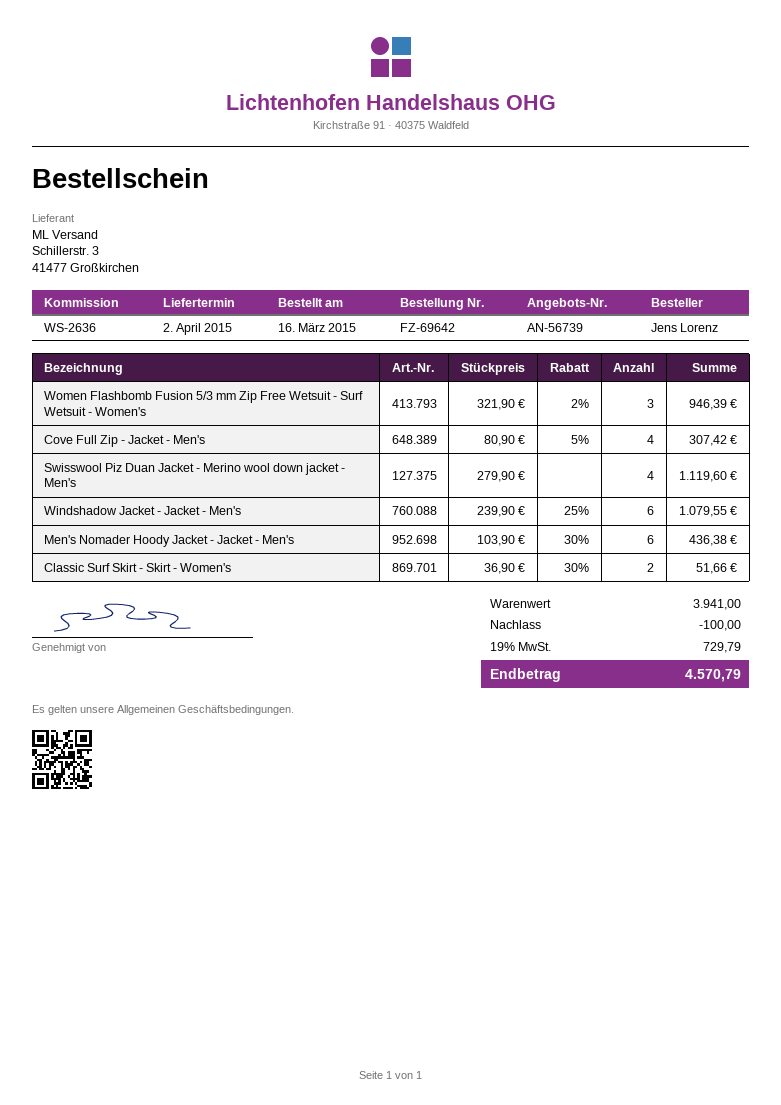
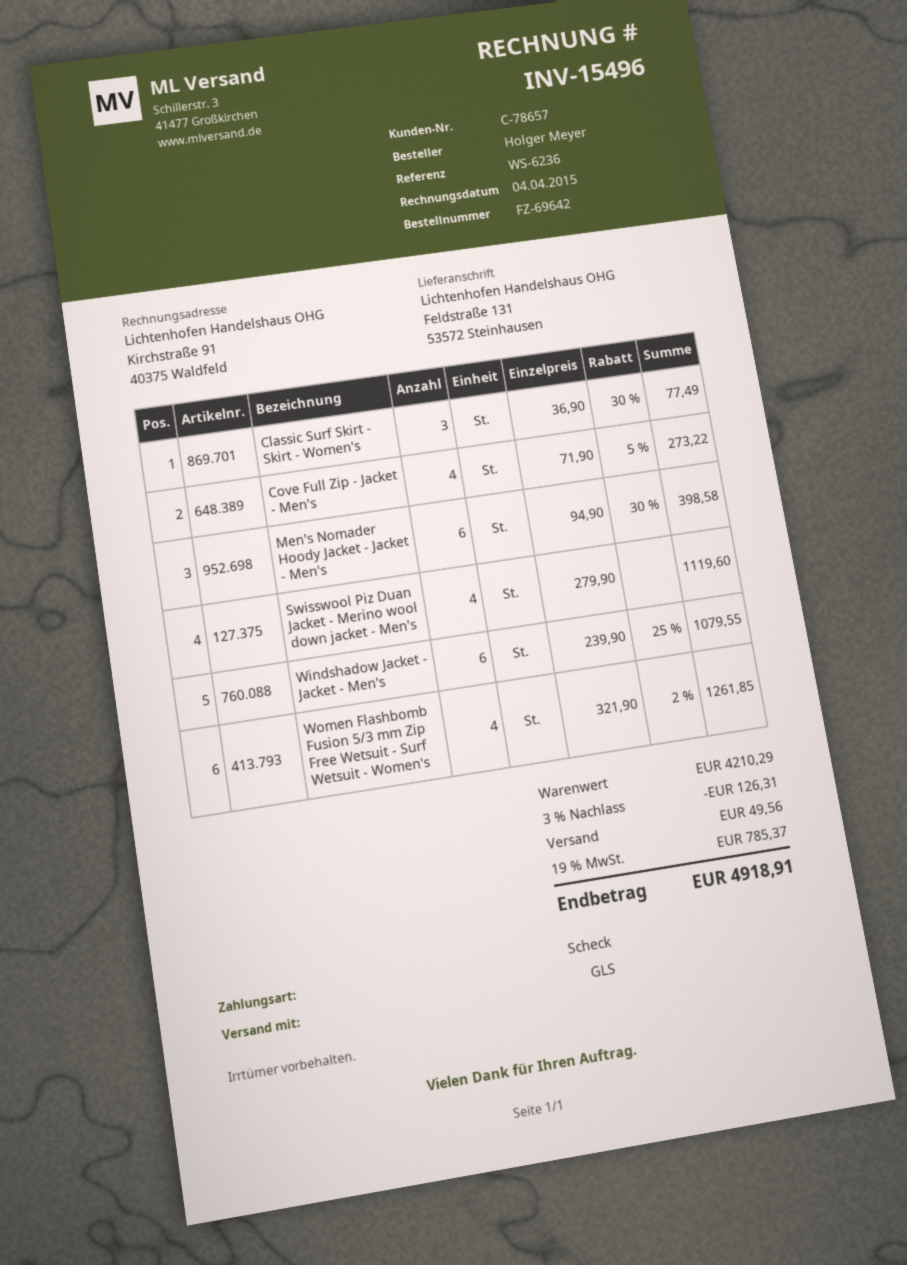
reference: WS-2636 -> WS-6236
ordered by: Jens Lorenz -> Holger Meyer
Women Flashbomb Fusion 5/3 mm Zip Free Wetsuit - Surf Wetsuit - Women's: 3 x 321.90 - 2% = 946.39 -> 4 x 321.90 - 2% = 1261.85
Cove Full Zip - Jacket - Men's: 4 x 80.90 - 5% = 307.42 -> 4 x 71.90 - 5% = 273.22
Men's Nomader Hoody Jacket - Jacket - Men's: 6 x 103.90 - 30% = 436.38 -> 6 x 94.90 - 30% = 398.58
Classic Surf Skirt - Skirt - Women's: 2 x 36.90 - 30% = 51.66 -> 3 x 36.90 - 30% = 77.49
subtotal: 3941.00 -> 4210.29
discount: 100.00 -> 126.31
shipping: none -> 49.56
tax: 19% = 729.79 -> 19% = 785.37
total: 4570.79 -> 4918.91

